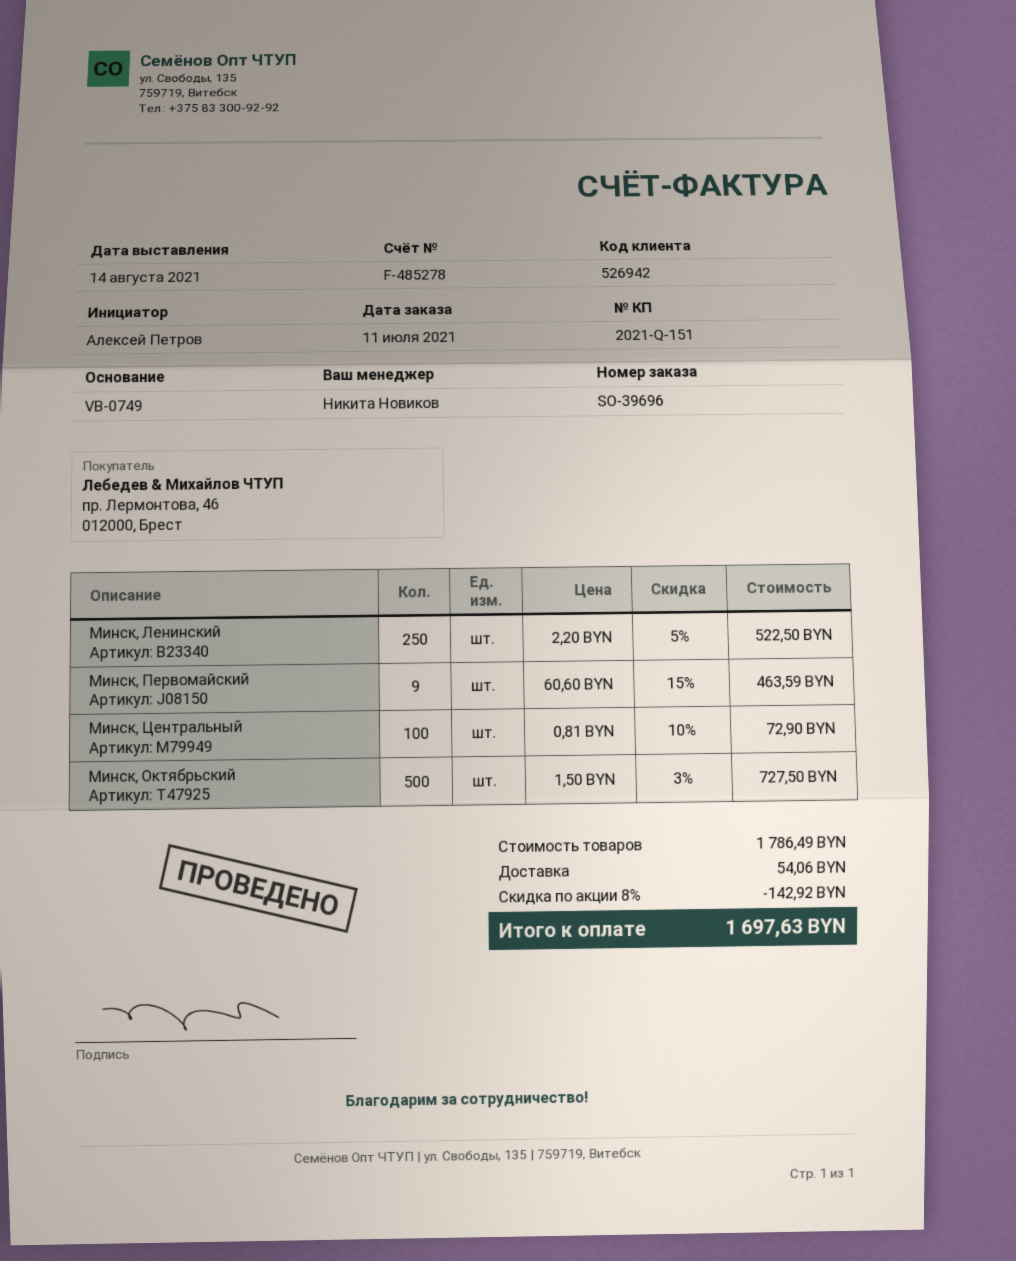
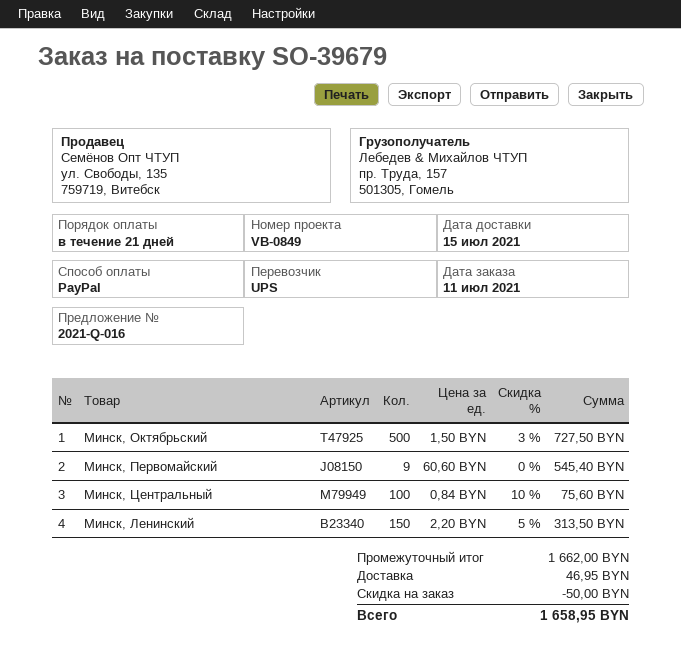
quote number: 2021-Q-151 -> 2021-Q-016
order number: SO-39696 -> SO-39679
reference: VB-0749 -> VB-0849
Минск, Ленинский: 250 x 2.20 - 5% = 522.50 -> 150 x 2.20 - 5% = 313.50
Минск, Первомайский: 9 x 60.60 - 15% = 463.59 -> 9 x 60.60 = 545.40
Минск, Центральный: 100 x 0.81 - 10% = 72.90 -> 100 x 0.84 - 10% = 75.60
subtotal: 1786.49 -> 1662.00
discount: 142.92 -> 50.00
shipping: 54.06 -> 46.95
total: 1697.63 -> 1658.95

